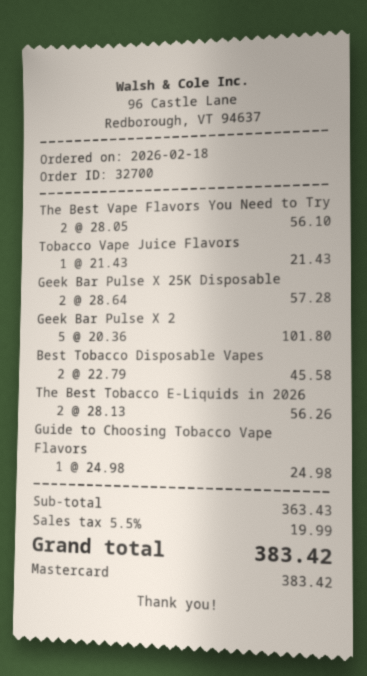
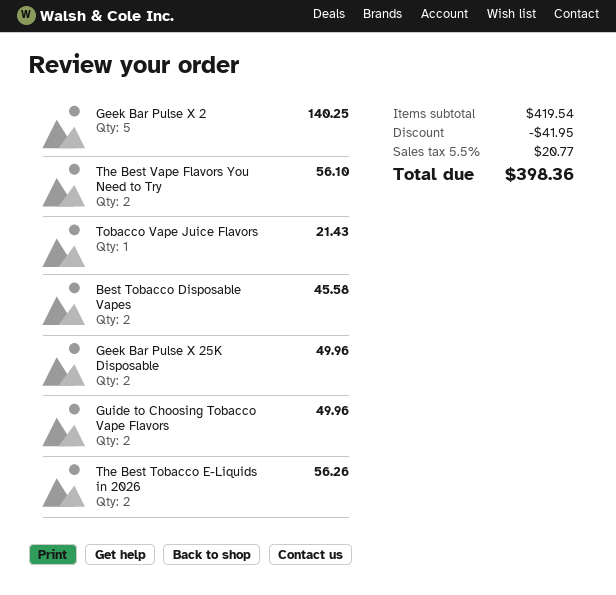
Geek Bar Pulse X 25K Disposable: 2 for 57.28 -> 2 for 49.96
Geek Bar Pulse X 2: 5 for 101.80 -> 5 for 140.25
Guide to Choosing Tobacco Vape Flavors: 1 for 24.98 -> 2 for 49.96
subtotal: 363.43 -> 419.54
discount: none -> 41.95
tax: 5.5% = 19.99 -> 5.5% = 20.77
total: 383.42 -> 398.36

